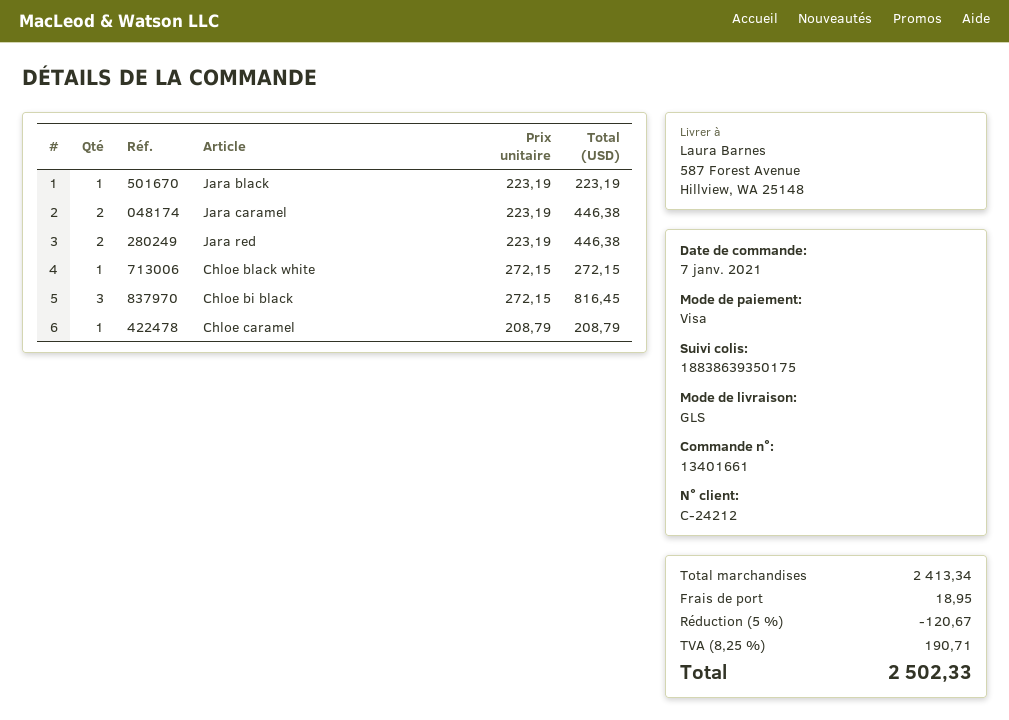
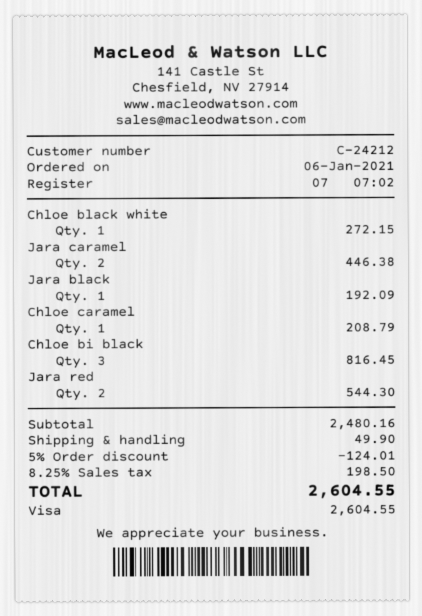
order date: 2021-01-07 -> 2021-01-06
Jara black: 1 for 223.19 -> 1 for 192.09
Jara red: 2 for 446.38 -> 2 for 544.30
subtotal: 2413.34 -> 2480.16
discount: 5% = 120.67 -> 5% = 124.01
shipping: 18.95 -> 49.90
tax: 8.25% = 190.71 -> 8.25% = 198.50
total: 2502.33 -> 2604.55

